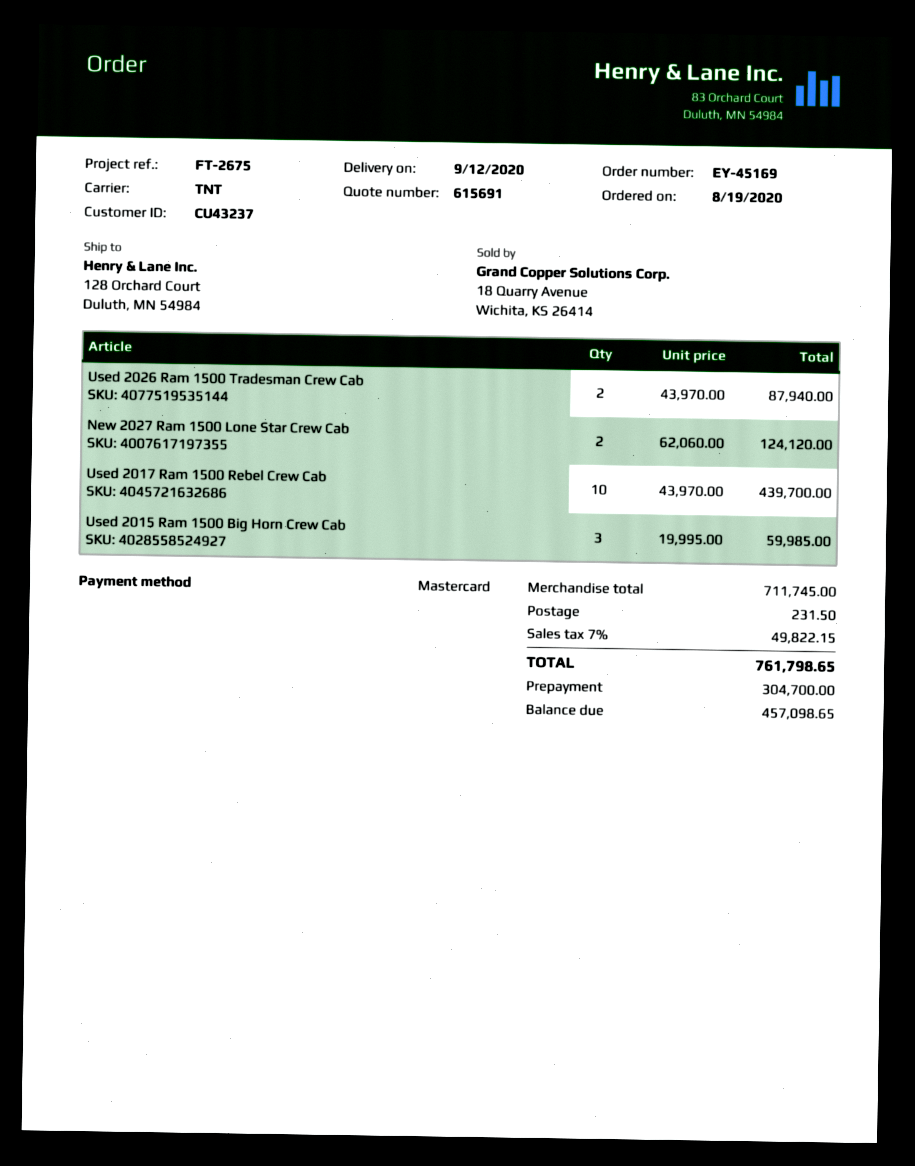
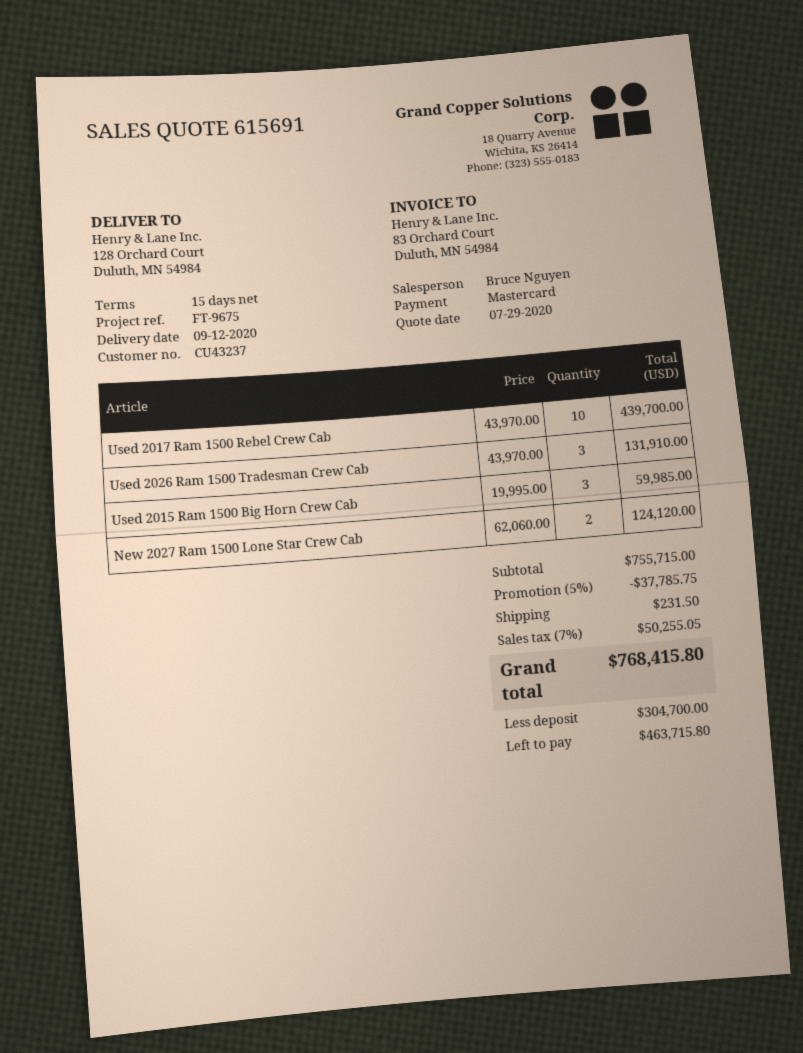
reference: FT-2675 -> FT-9675
Used 2026 Ram 1500 Tradesman Crew Cab: 2 x 43970.00 = 87940.00 -> 3 x 43970.00 = 131910.00
subtotal: 711745.00 -> 755715.00
discount: none -> 5% = 37785.75
tax: 7% = 49822.15 -> 7% = 50255.05
total: 761798.65 -> 768415.80
balance: 457098.65 -> 463715.80

